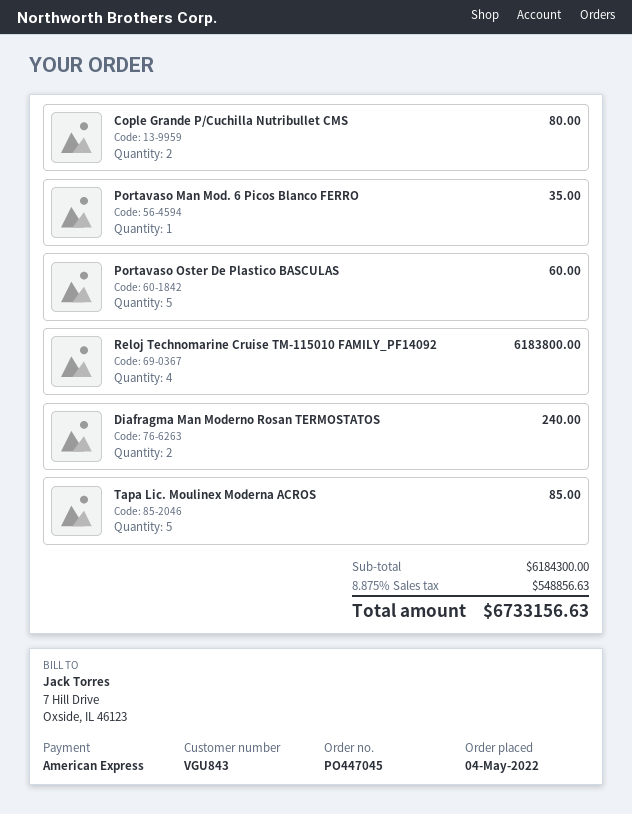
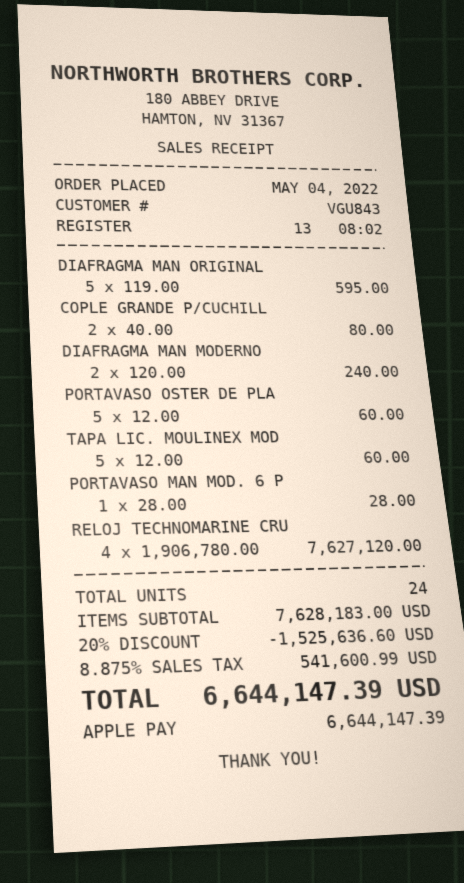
payment method: American Express -> Apple Pay
Portavaso Man Mod. 6 Picos Blanco FERRO: 1 for 35.00 -> 1 for 28.00
Reloj Technomarine Cruise TM-115010 FAMILY_PF14092: 4 for 6183800.00 -> 4 for 7627120.00
Tapa Lic. Moulinex Moderna ACROS: 5 for 85.00 -> 5 for 60.00
DIAFRAGMA MAN ORIGINAL: none -> 5 for 595.00
subtotal: 6184300.00 -> 7628183.00
discount: none -> 20% = 1525636.60
tax: 8.875% = 548856.63 -> 8.875% = 541600.99
total: 6733156.63 -> 6644147.39

